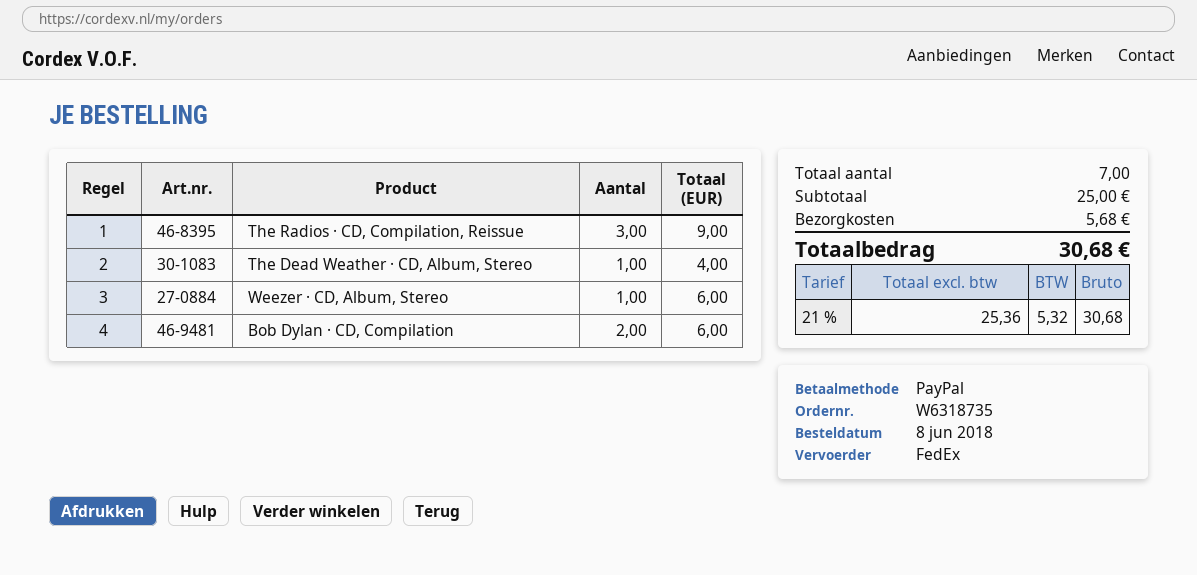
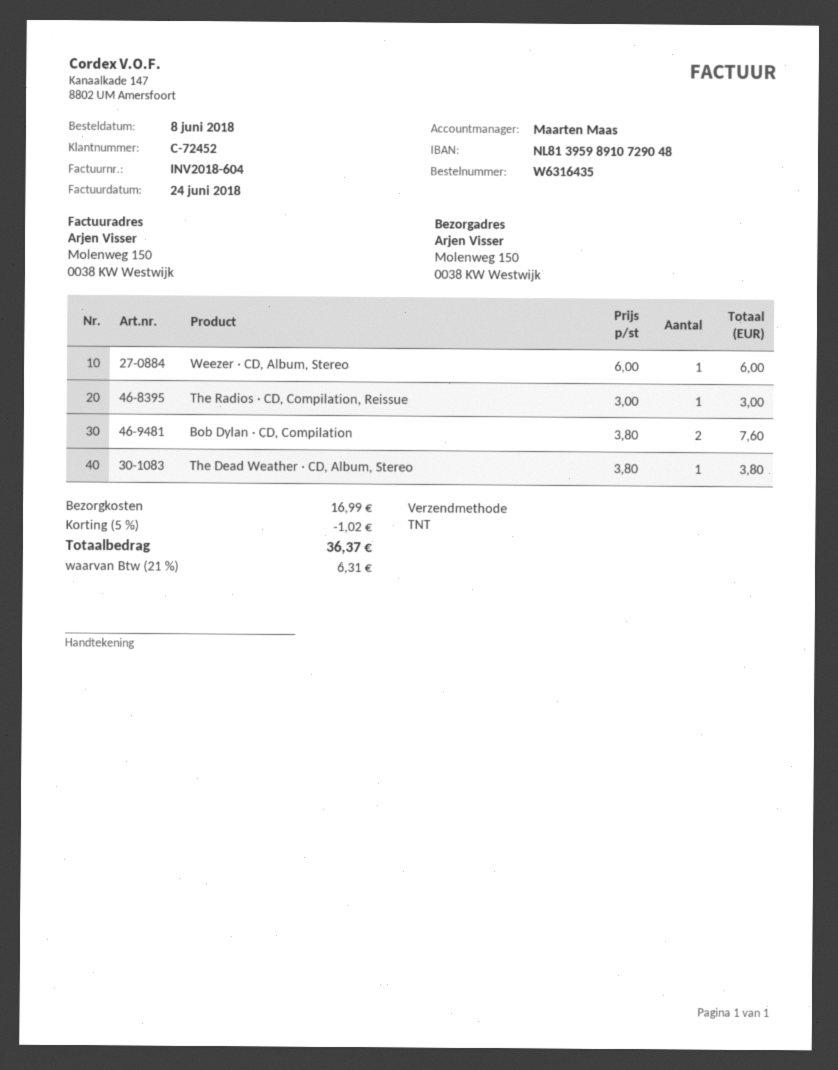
order number: W6318735 -> W6316435
shipping method: FedEx -> TNT
The Radios · CD, Compilation, Reissue: 3 for 9.00 -> 1 for 3.00
The Dead Weather · CD, Album, Stereo: 1 for 4.00 -> 1 for 3.80
Bob Dylan · CD, Compilation: 2 for 6.00 -> 2 for 7.60
discount: none -> 5% = 1.02
shipping: 5.68 -> 16.99
tax: 21% = 5.32 -> 21% = 6.31
total: 30.68 -> 36.37

